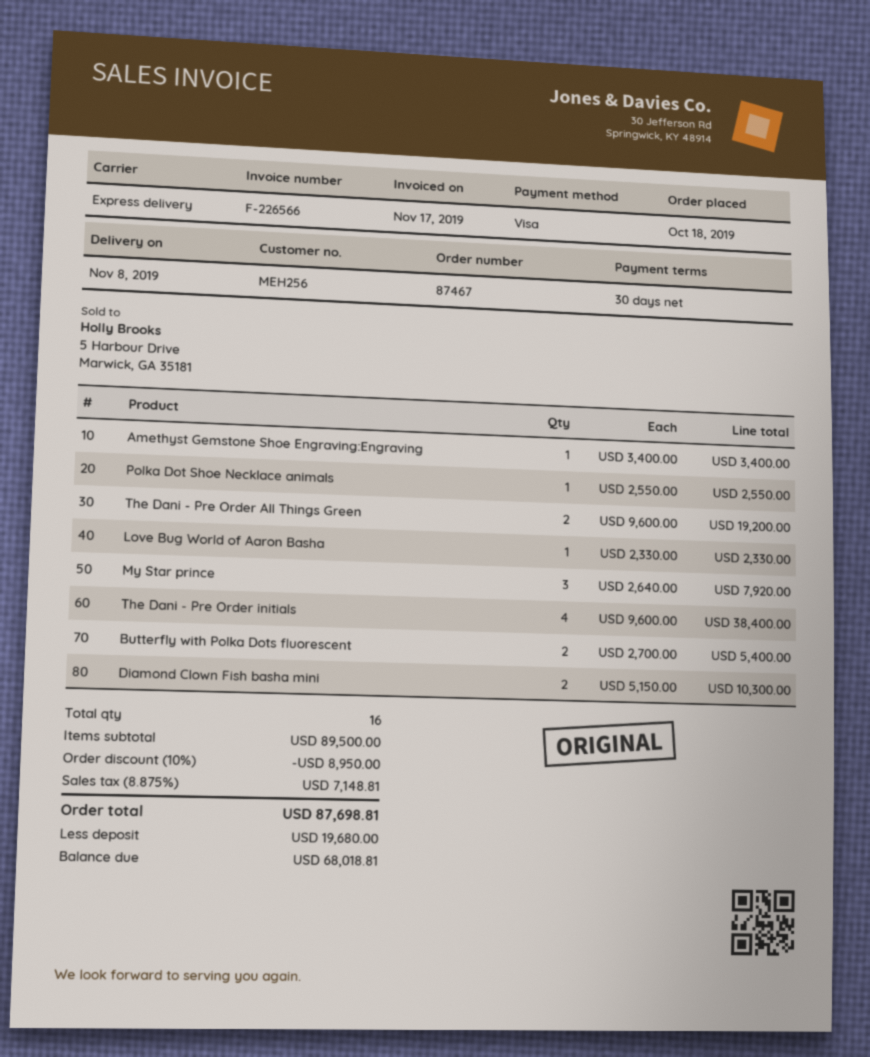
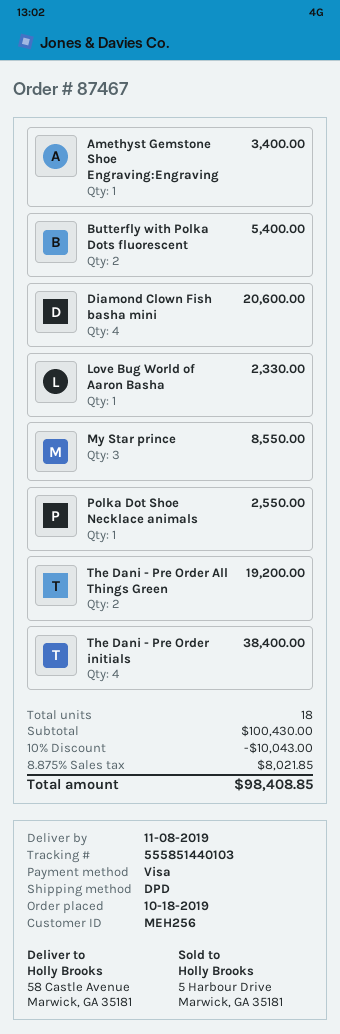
shipping method: express -> DPD
My Star prince: 3 for 7920.00 -> 3 for 8550.00
Diamond Clown Fish basha mini: 2 for 10300.00 -> 4 for 20600.00
total quantity: 16 -> 18
subtotal: 89500.00 -> 100430.00
discount: 10% = 8950.00 -> 10% = 10043.00
tax: 8.875% = 7148.81 -> 8.875% = 8021.85
total: 87698.81 -> 98408.85

